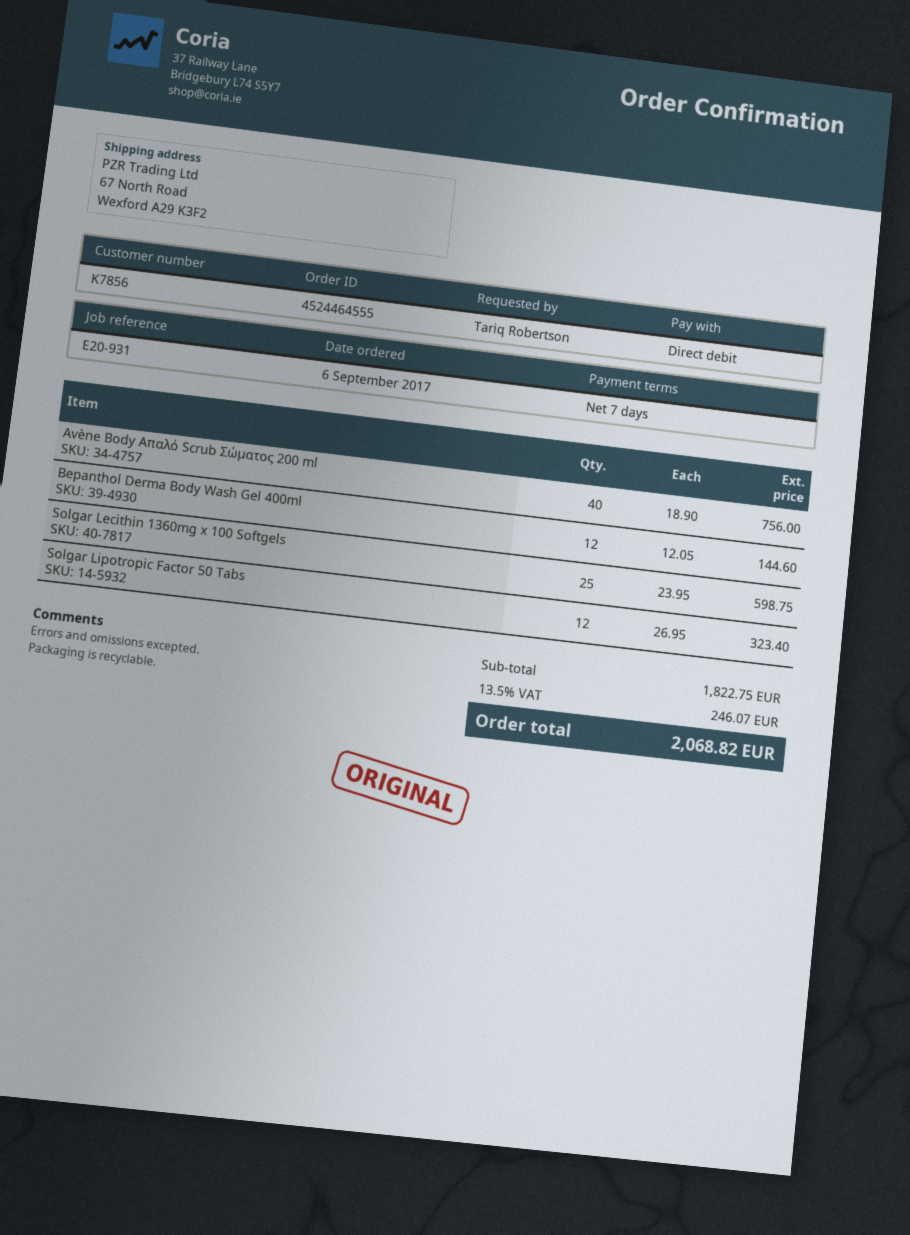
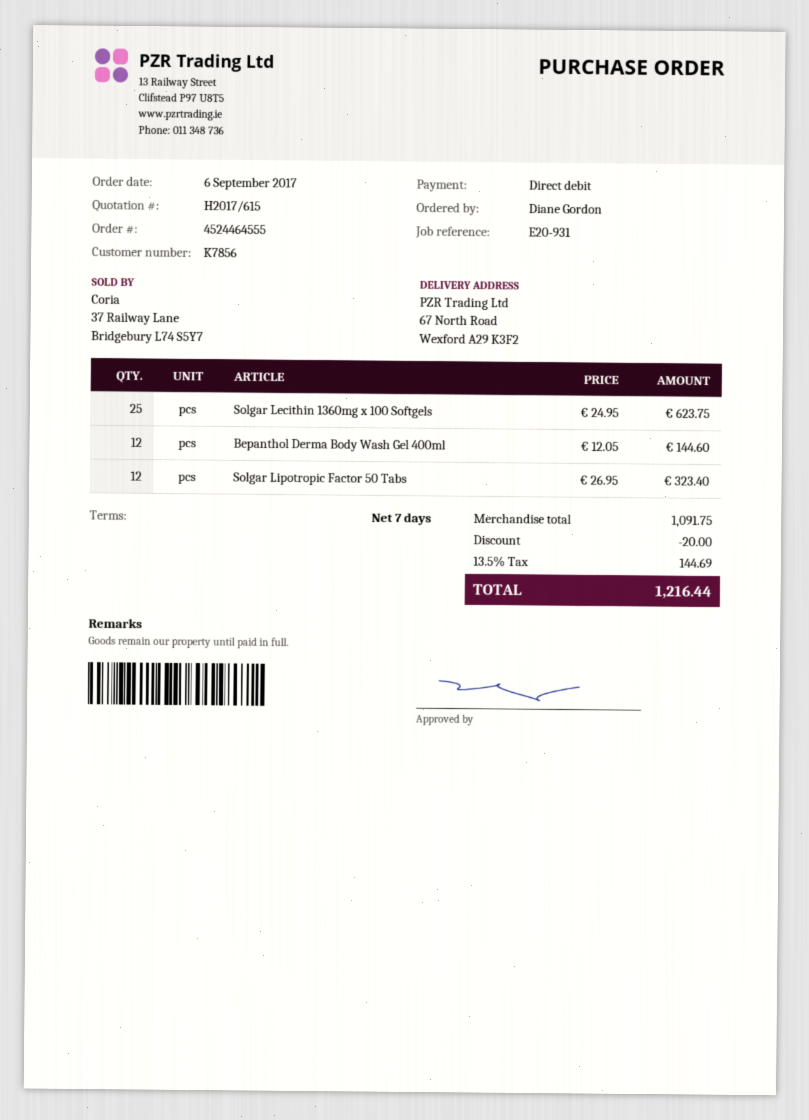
ordered by: Tariq Robertson -> Diane Gordon
Avène Body Απαλό Scrub Σώματος 200 ml: 40 x 18.90 = 756.00 -> none
Solgar Lecithin 1360mg x 100 Softgels: 25 x 23.95 = 598.75 -> 25 x 24.95 = 623.75
subtotal: 1822.75 -> 1091.75
discount: none -> 20.00
tax: 13.5% = 246.07 -> 13.5% = 144.69
total: 2068.82 -> 1216.44

